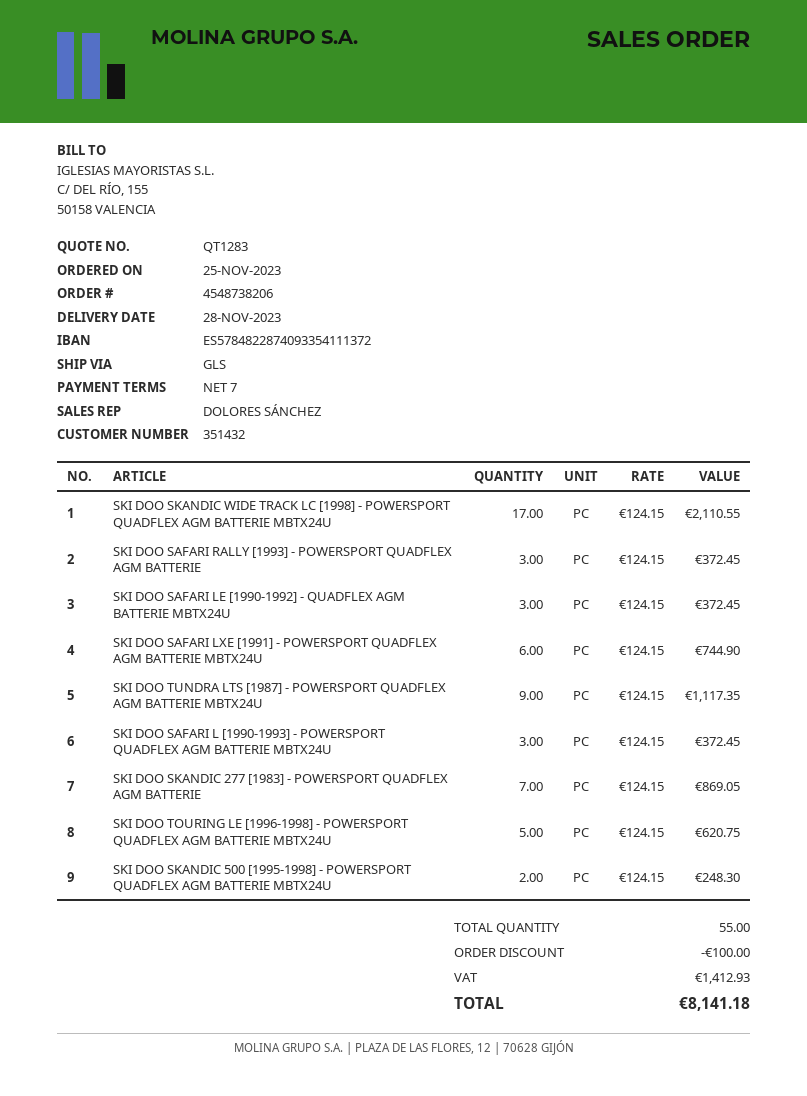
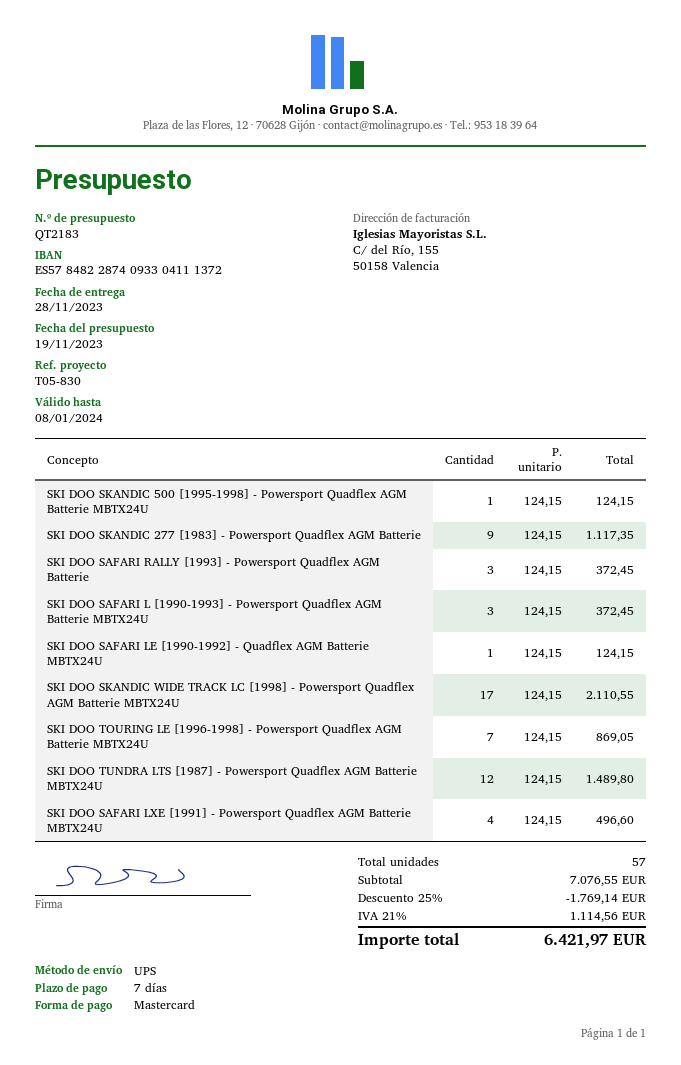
quote number: QT1283 -> QT2183
bank account: ES5784822874093354111372 -> ES5784822874093304111372
shipping method: GLS -> UPS
SKI DOO SAFARI LE [1990-1992] - QUADFLEX AGM BATTERIE MBTX24U: 3 x 124.15 = 372.45 -> 1 x 124.15 = 124.15
SKI DOO SAFARI LXE [1991] - POWERSPORT QUADFLEX AGM BATTERIE MBTX24U: 6 x 124.15 = 744.90 -> 4 x 124.15 = 496.60
SKI DOO TUNDRA LTS [1987] - POWERSPORT QUADFLEX AGM BATTERIE MBTX24U: 9 x 124.15 = 1117.35 -> 12 x 124.15 = 1489.80
SKI DOO SKANDIC 277 [1983] - POWERSPORT QUADFLEX AGM BATTERIE: 7 x 124.15 = 869.05 -> 9 x 124.15 = 1117.35
SKI DOO TOURING LE [1996-1998] - POWERSPORT QUADFLEX AGM BATTERIE MBTX24U: 5 x 124.15 = 620.75 -> 7 x 124.15 = 869.05
SKI DOO SKANDIC 500 [1995-1998] - POWERSPORT QUADFLEX AGM BATTERIE MBTX24U: 2 x 124.15 = 248.30 -> 1 x 124.15 = 124.15
total quantity: 55 -> 57
discount: 100.00 -> 1769.14
tax: 1412.93 -> 1114.56
total: 8141.18 -> 6421.97

